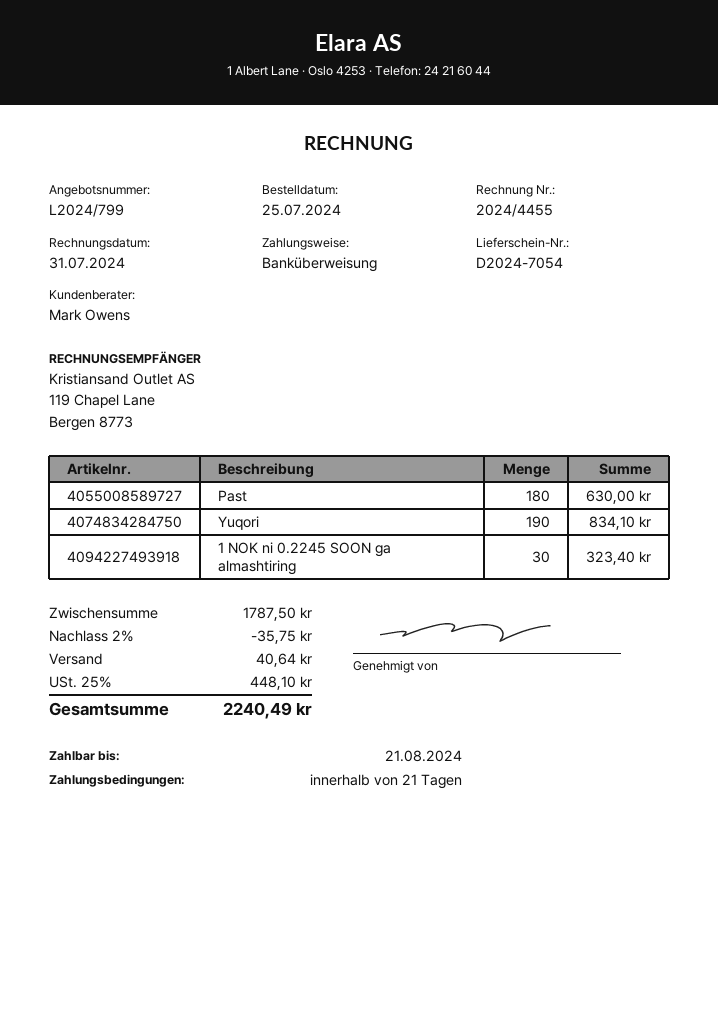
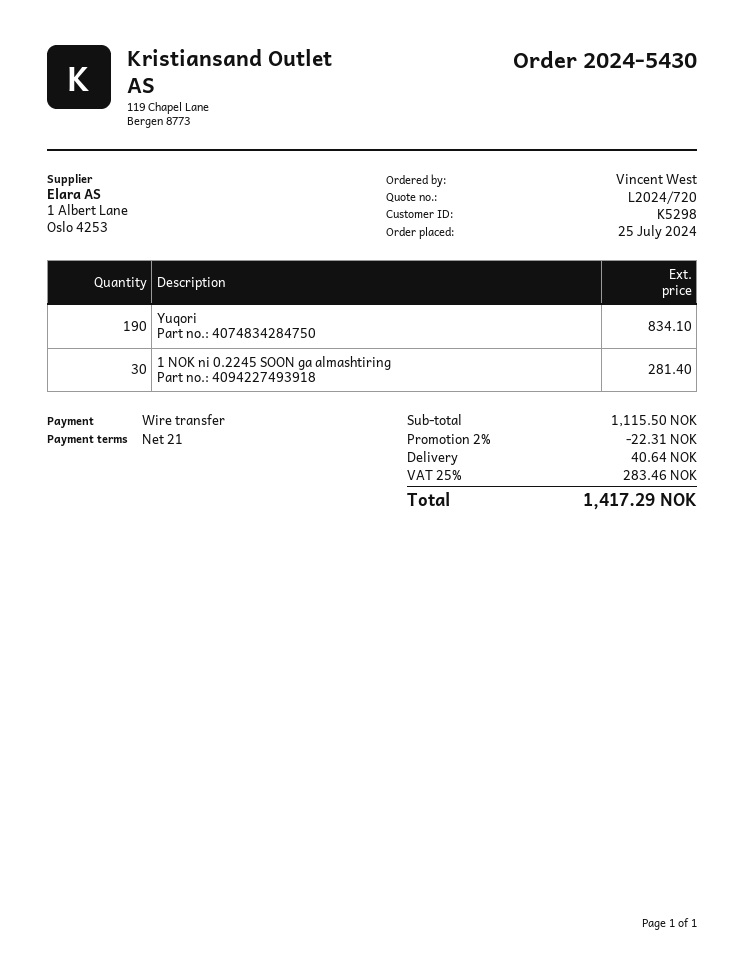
quote number: L2024/799 -> L2024/720
Past: 180 for 630.00 -> none
1 NOK ni 0.2245 SOON ga almashtiring: 30 for 323.40 -> 30 for 281.40
subtotal: 1787.50 -> 1115.50
discount: 2% = 35.75 -> 2% = 22.31
tax: 25% = 448.10 -> 25% = 283.46
total: 2240.49 -> 1417.29

